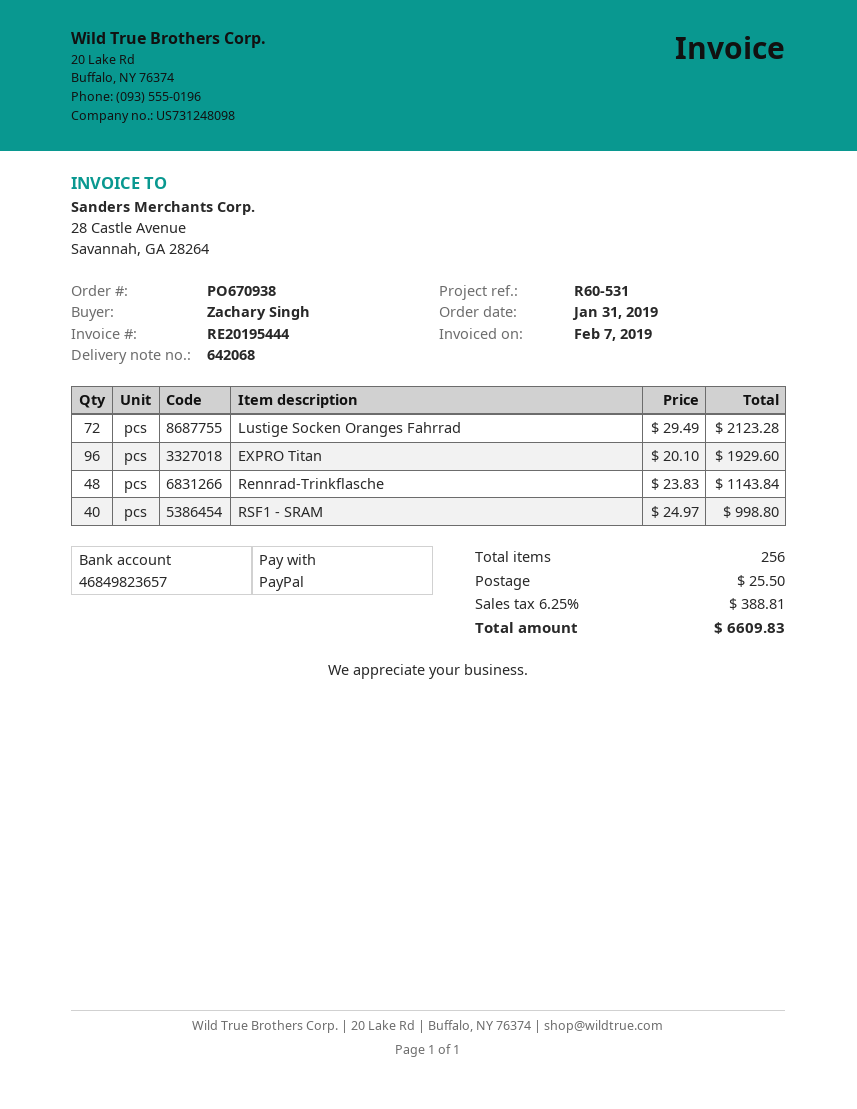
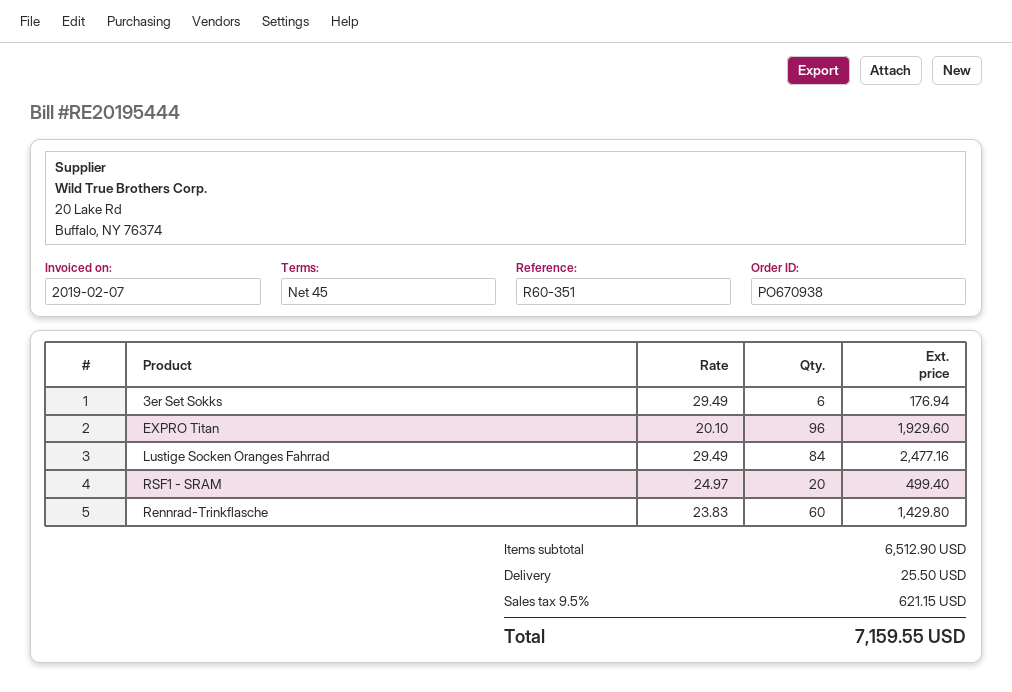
reference: R60-531 -> R60-351
Lustige Socken Oranges Fahrrad: 72 x 29.49 = 2123.28 -> 84 x 29.49 = 2477.16
Rennrad-Trinkflasche: 48 x 23.83 = 1143.84 -> 60 x 23.83 = 1429.80
RSF1 - SRAM: 40 x 24.97 = 998.80 -> 20 x 24.97 = 499.40
3er Set Sokks: none -> 6 x 29.49 = 176.94
tax: 6.25% = 388.81 -> 9.5% = 621.15
total: 6609.83 -> 7159.55

